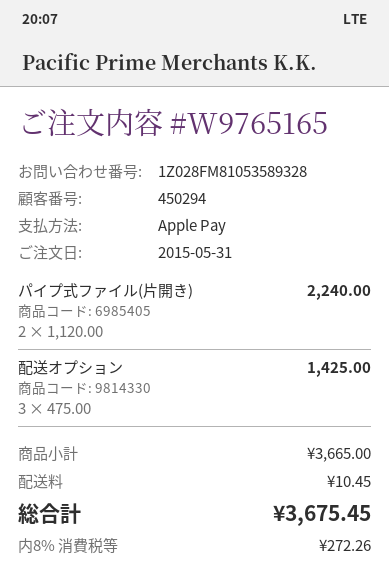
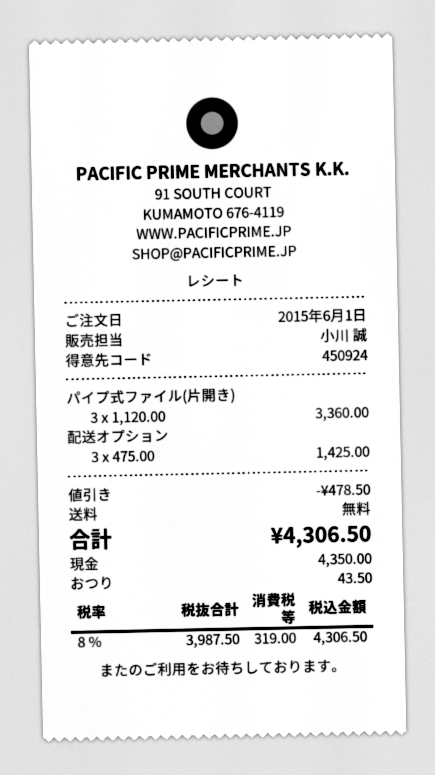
order date: 2015-05-31 -> 2015-06-01
customer number: 450294 -> 450924
payment method: Apple Pay -> cash
パイプ式ファイル(片開き): 2 x 1120.00 = 2240.00 -> 3 x 1120.00 = 3360.00
discount: none -> 478.50
shipping: 10.45 -> 0.00
tax: 8% = 272.26 -> 8% = 319.00
total: 3675.45 -> 4306.50

